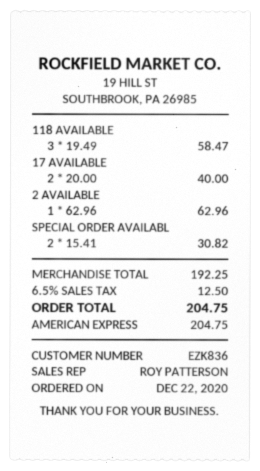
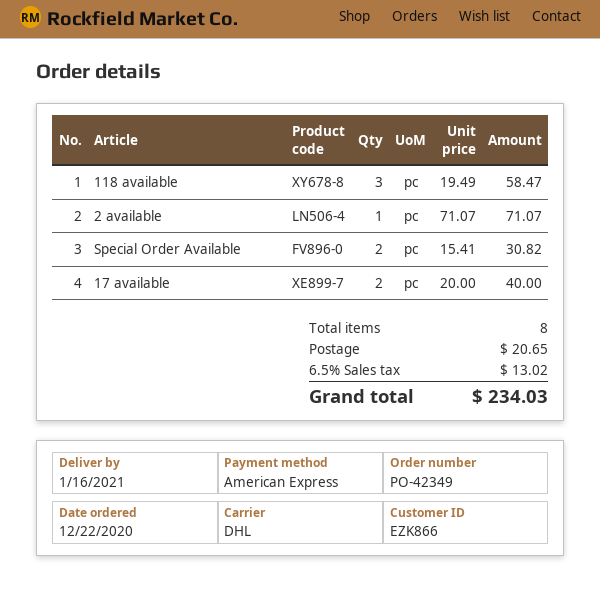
customer number: EZK836 -> EZK866
2 AVAILABLE: 1 x 62.96 = 62.96 -> 1 x 71.07 = 71.07
shipping: none -> 20.65
tax: 6.5% = 12.50 -> 6.5% = 13.02
total: 204.75 -> 234.03

